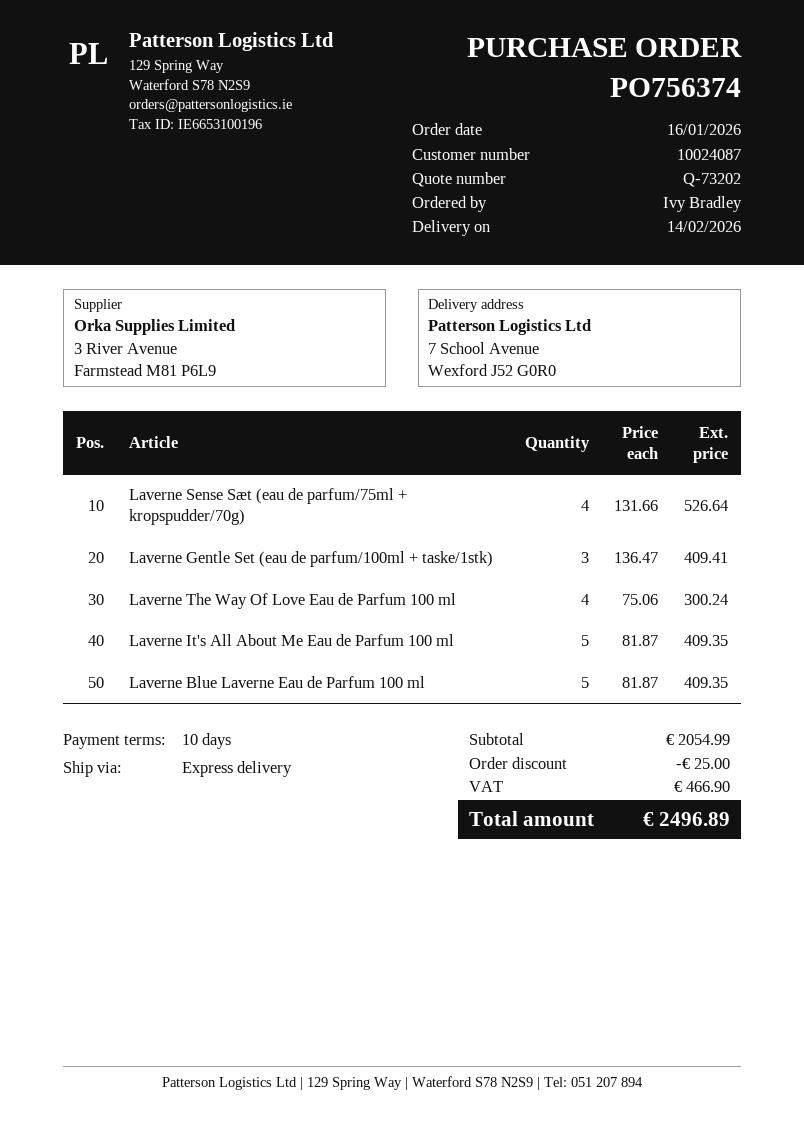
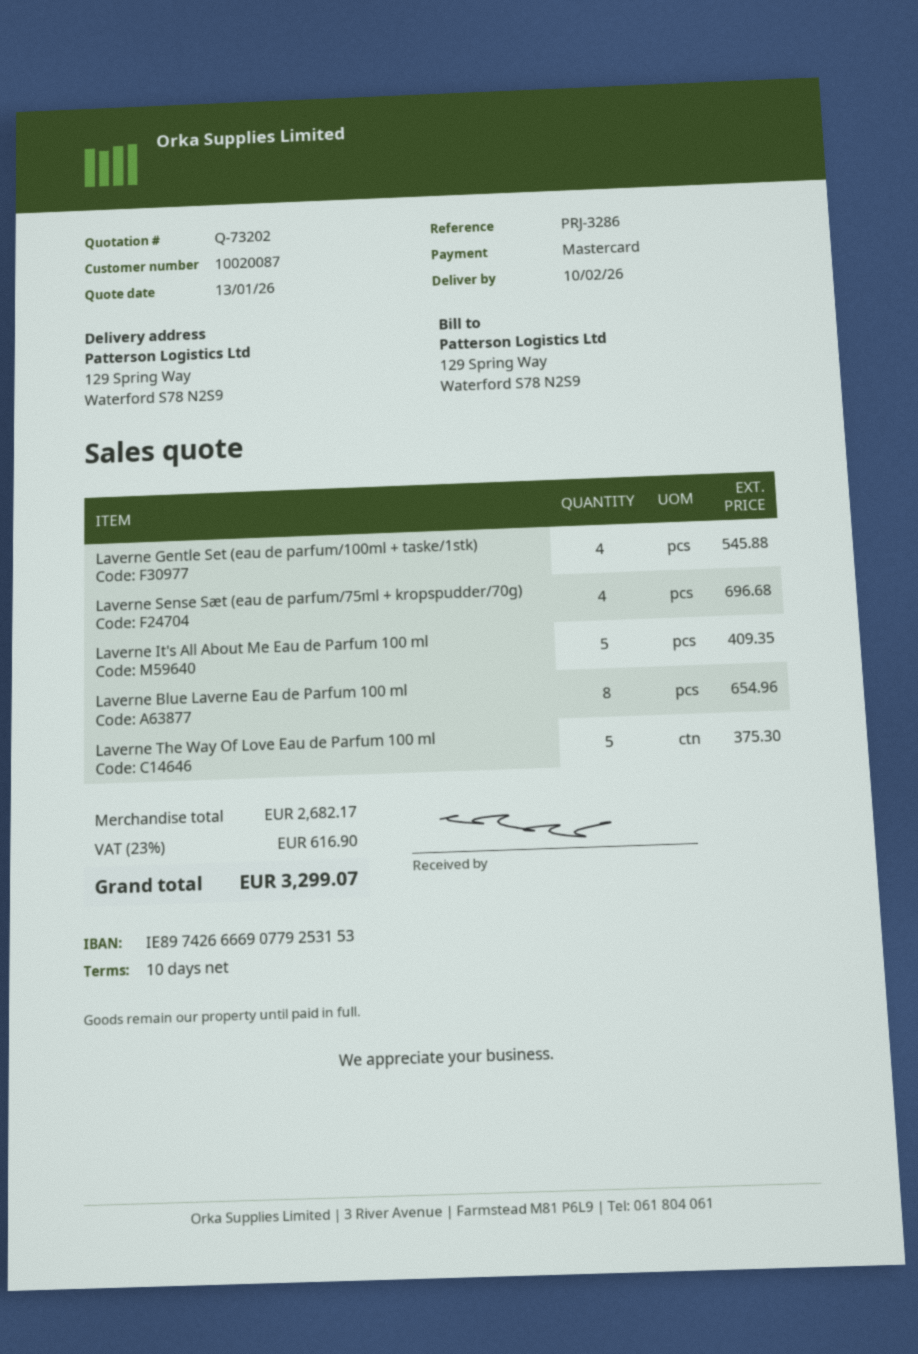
delivery date: 2026-02-14 -> 2026-02-10
customer number: 10024087 -> 10020087
ship to: 7 School Avenue, Wexford J52 G0R0 -> 129 Spring Way, Waterford S78 N2S9
Laverne Sense Sæt (eau de parfum/75ml + kropspudder/70g): 4 for 526.64 -> 4 for 696.68
Laverne Gentle Set (eau de parfum/100ml + taske/1stk): 3 for 409.41 -> 4 for 545.88
Laverne The Way Of Love Eau de Parfum 100 ml: 4 for 300.24 -> 5 for 375.30
Laverne Blue Laverne Eau de Parfum 100 ml: 5 for 409.35 -> 8 for 654.96
subtotal: 2054.99 -> 2682.17
discount: 25.00 -> none
tax: 466.90 -> 616.90
total: 2496.89 -> 3299.07

